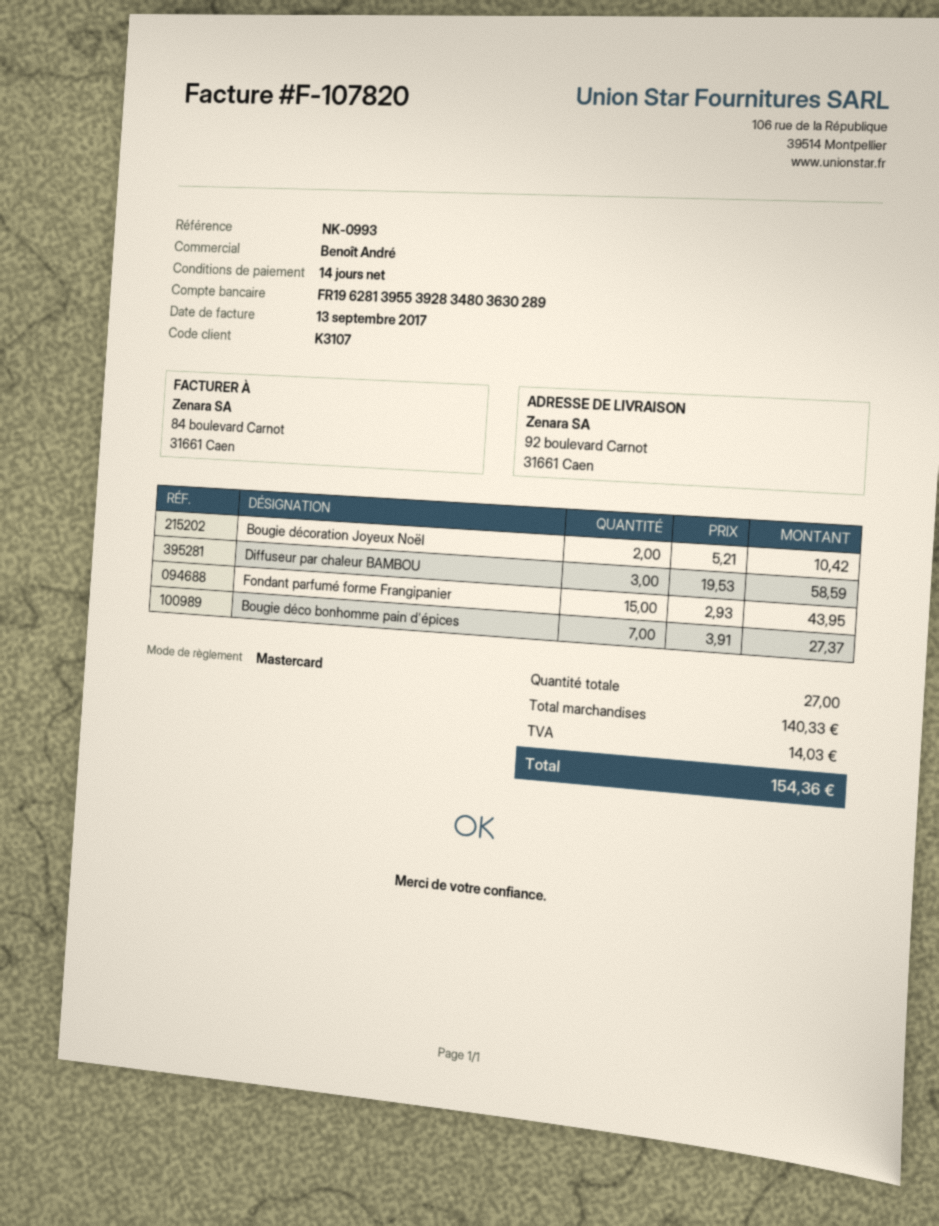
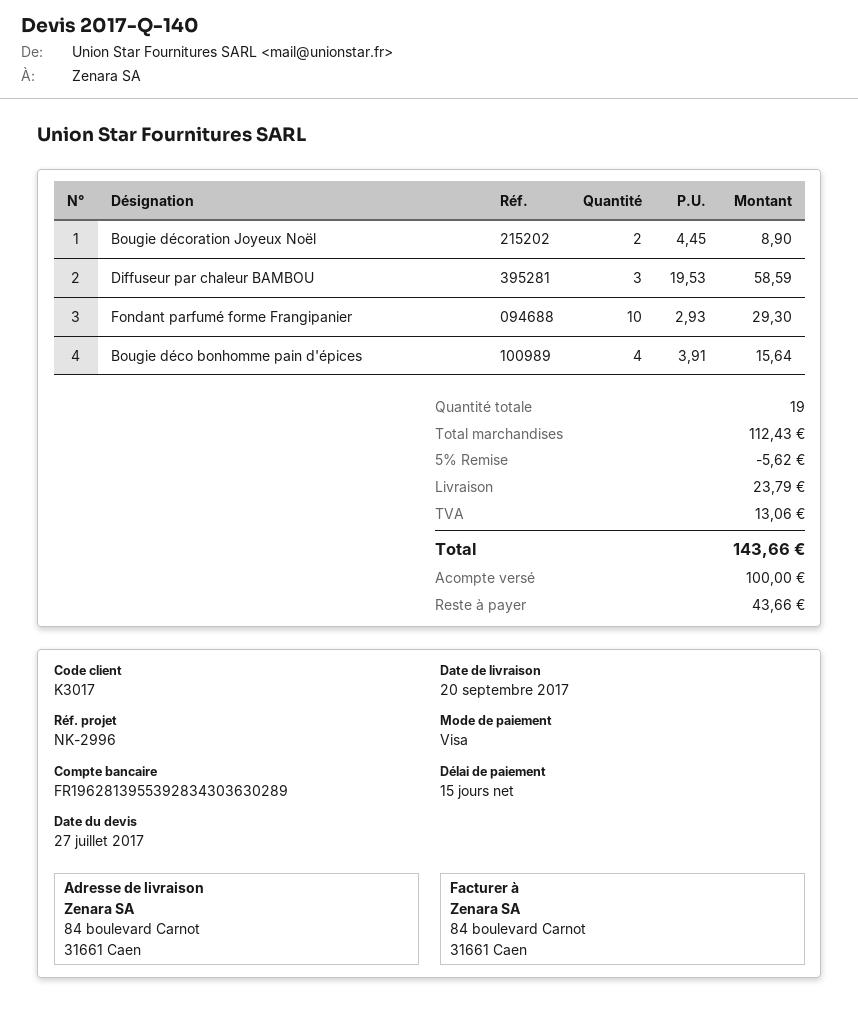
payment terms: 14 days -> 15 days
customer number: K3107 -> K3017
reference: NK-0993 -> NK-2996
payment method: Mastercard -> Visa
bank account: FR1962813955392834803630289 -> FR1962813955392834303630289
ship to: 92 boulevard Carnot, 31661 Caen -> 84 boulevard Carnot, 31661 Caen
Bougie décoration Joyeux Noël: 2 x 5.21 = 10.42 -> 2 x 4.45 = 8.90
Fondant parfumé forme Frangipanier: 15 x 2.93 = 43.95 -> 10 x 2.93 = 29.30
Bougie déco bonhomme pain d'épices: 7 x 3.91 = 27.37 -> 4 x 3.91 = 15.64
total quantity: 27 -> 19
subtotal: 140.33 -> 112.43
discount: none -> 5% = 5.62
shipping: none -> 23.79
tax: 14.03 -> 13.06
total: 154.36 -> 143.66

